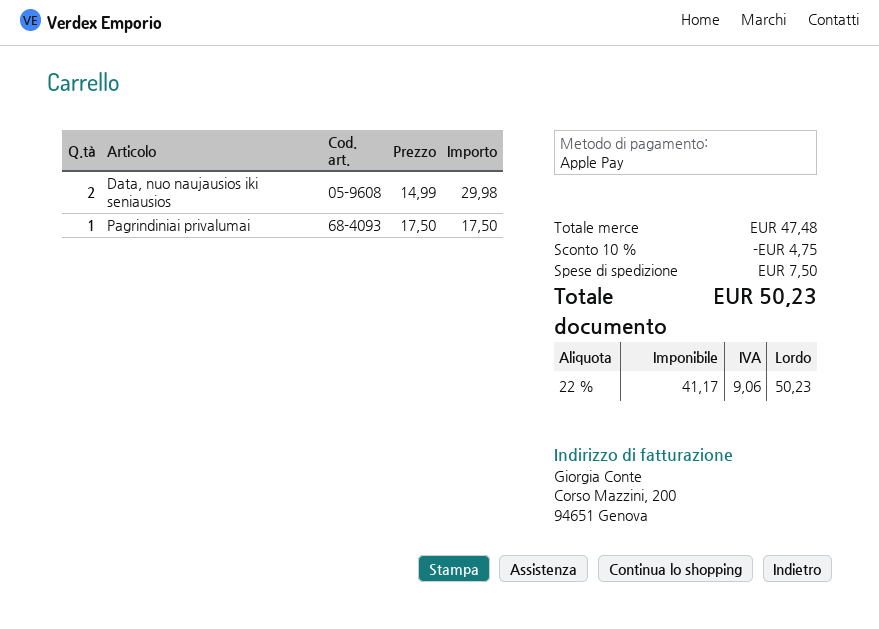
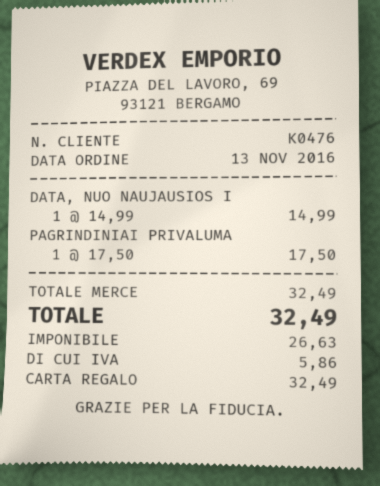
payment method: Apple Pay -> gift card
Data, nuo naujausios iki seniausios: 2 x 14.99 = 29.98 -> 1 x 14.99 = 14.99
subtotal: 47.48 -> 32.49
discount: 10% = 4.75 -> none
shipping: 7.50 -> none
net: 41.17 -> 26.63
tax: 9.06 -> 5.86
total: 50.23 -> 32.49

